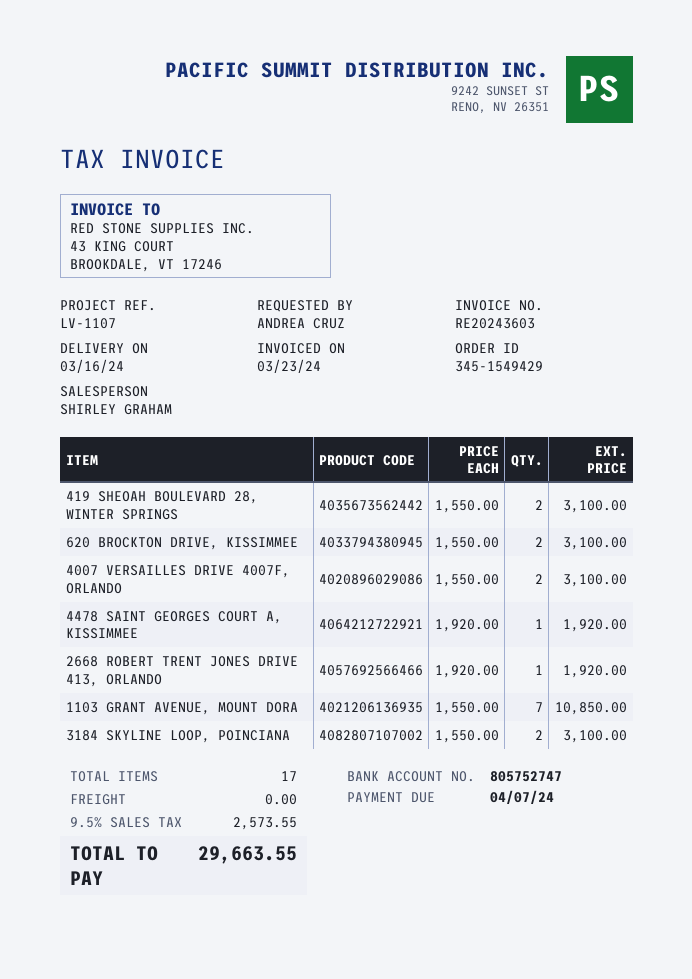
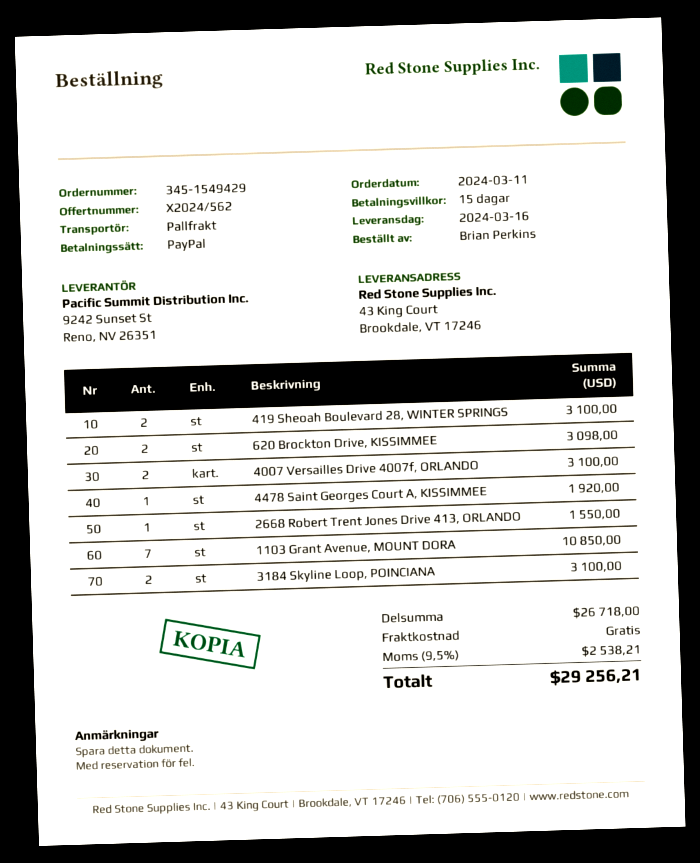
ordered by: ANDREA CRUZ -> Brian Perkins
620 BROCKTON DRIVE, KISSIMMEE: 2 for 3100.00 -> 2 for 3098.00
2668 ROBERT TRENT JONES DRIVE 413, ORLANDO: 1 for 1920.00 -> 1 for 1550.00
tax: 9.5% = 2573.55 -> 9.5% = 2538.21
total: 29663.55 -> 29256.21

